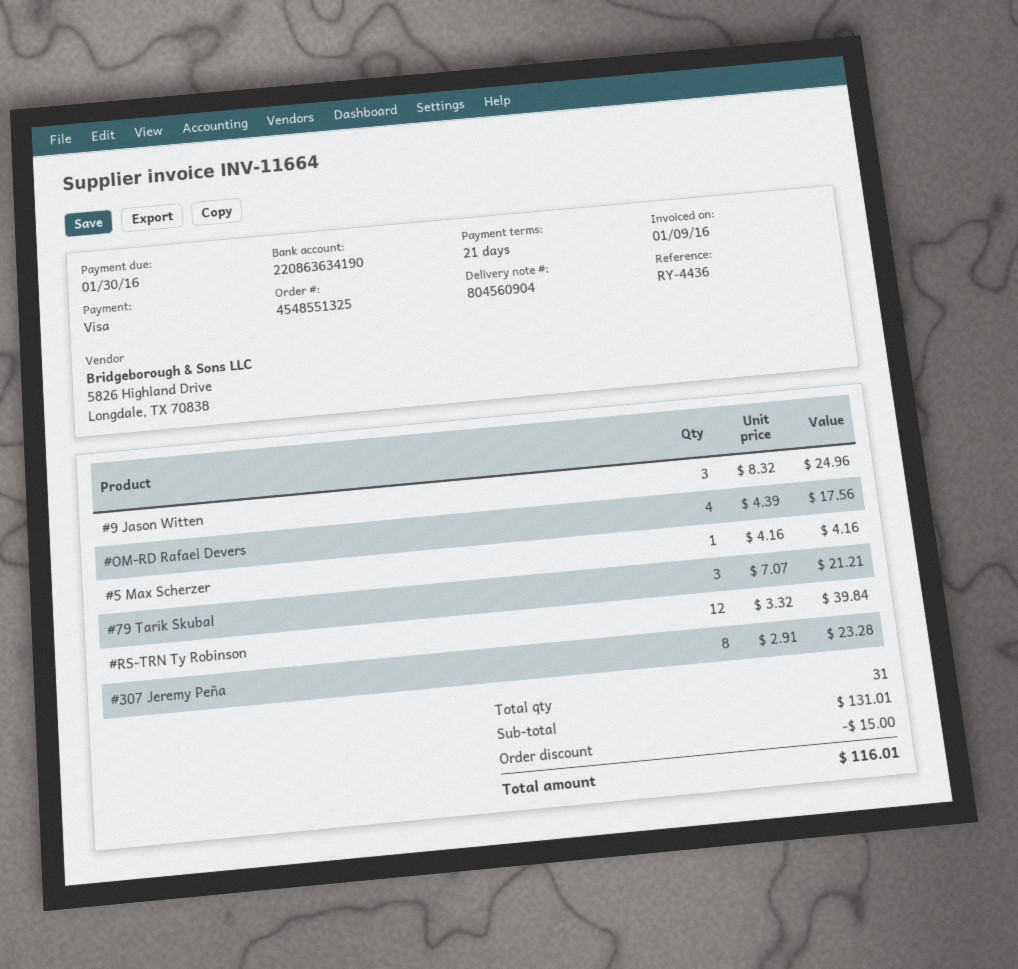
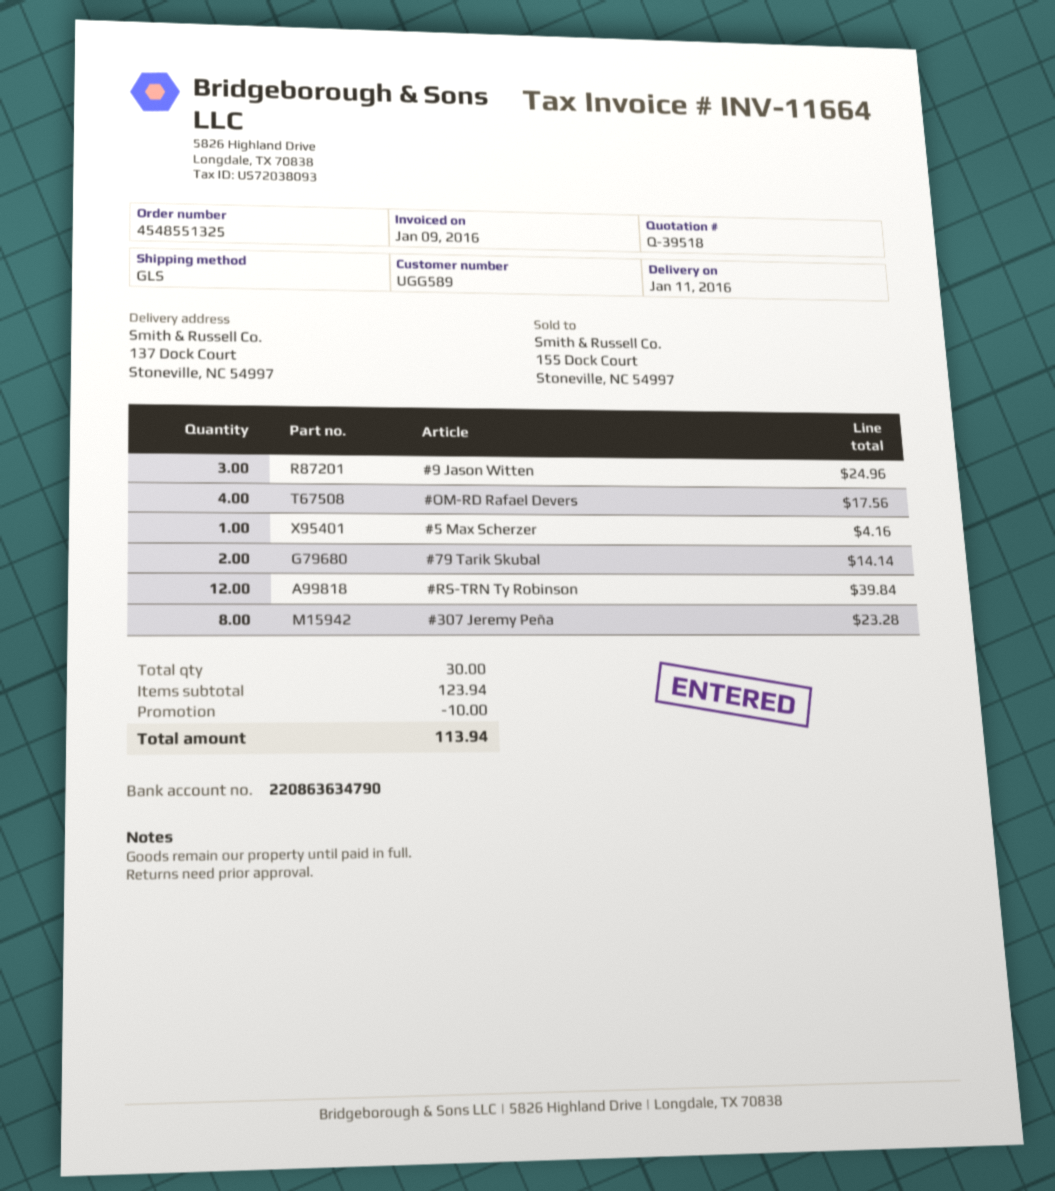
bank account: 220863634190 -> 220863634790
#79 Tarik Skubal: 3 for 21.21 -> 2 for 14.14
total quantity: 31 -> 30
subtotal: 131.01 -> 123.94
discount: 15.00 -> 10.00
total: 116.01 -> 113.94

